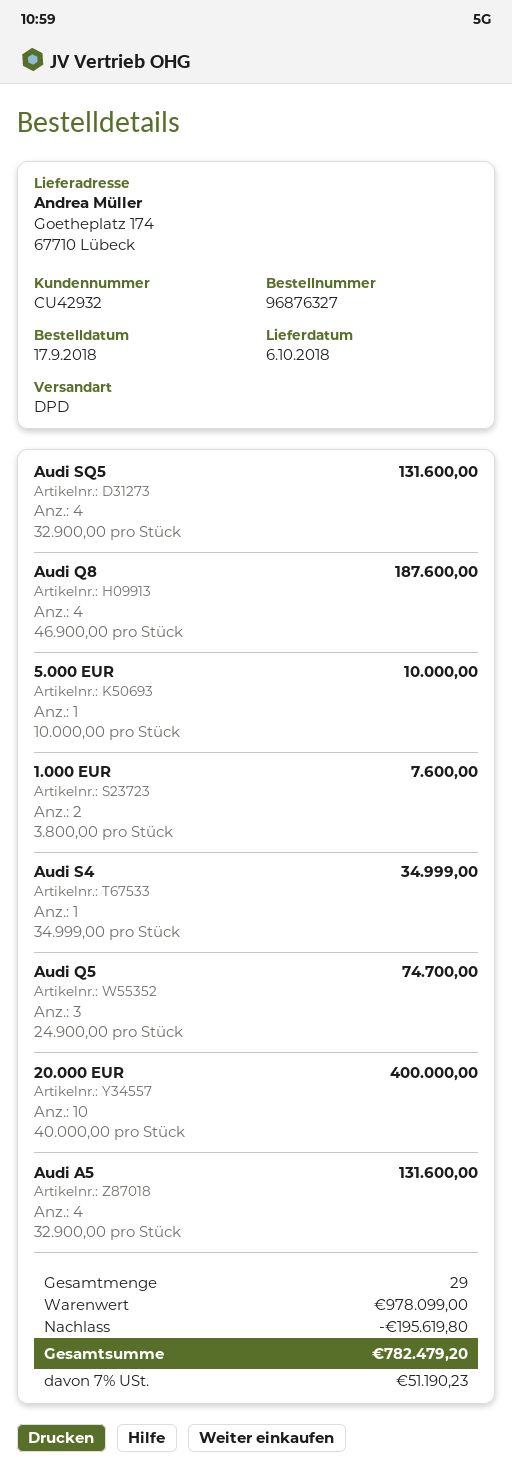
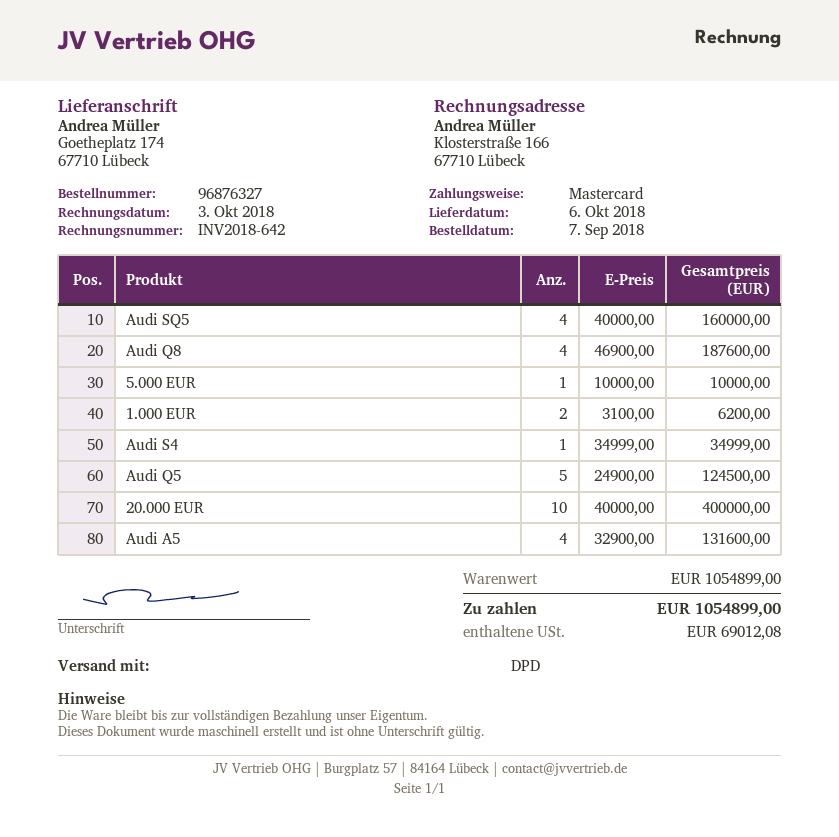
order date: 2018-09-17 -> 2018-09-07
Audi SQ5: 4 x 32900.00 = 131600.00 -> 4 x 40000.00 = 160000.00
1.000 EUR: 2 x 3800.00 = 7600.00 -> 2 x 3100.00 = 6200.00
Audi Q5: 3 x 24900.00 = 74700.00 -> 5 x 24900.00 = 124500.00
subtotal: 978099.00 -> 1054899.00
discount: 195619.80 -> none
tax: 51190.23 -> 69012.08
total: 782479.20 -> 1054899.00

